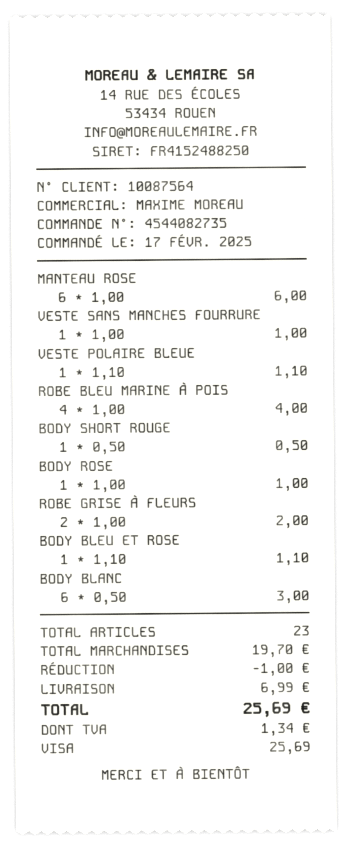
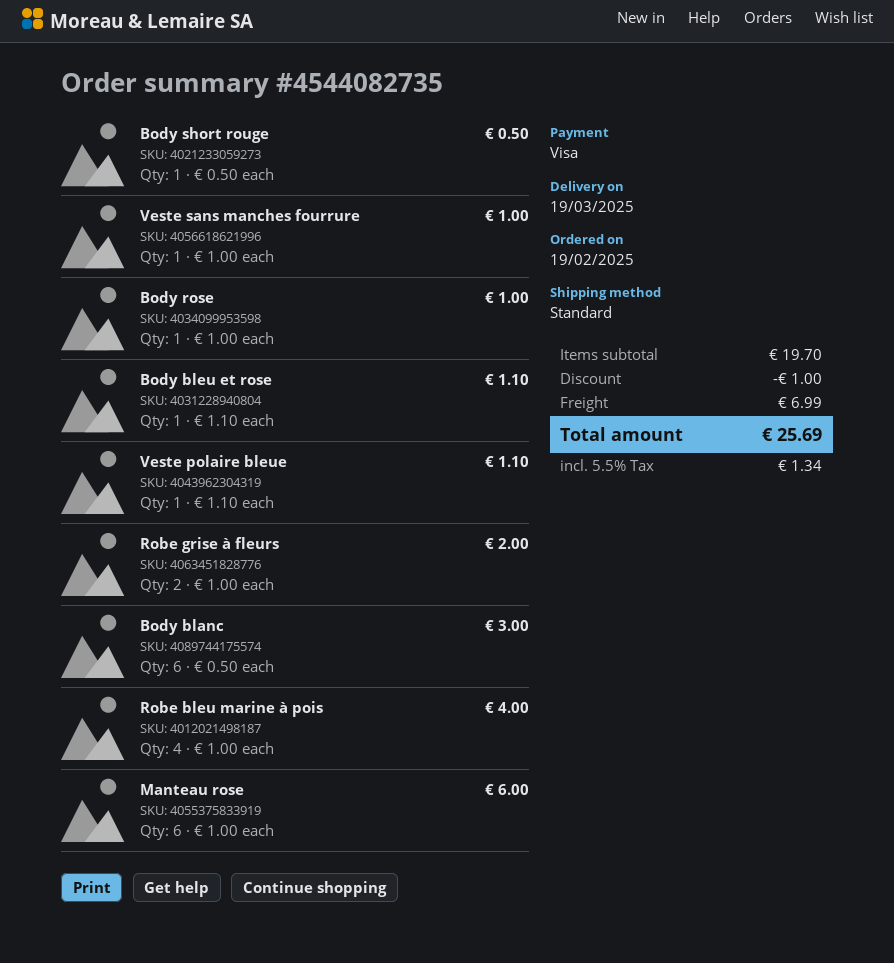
order date: 2025-02-17 -> 2025-02-19

